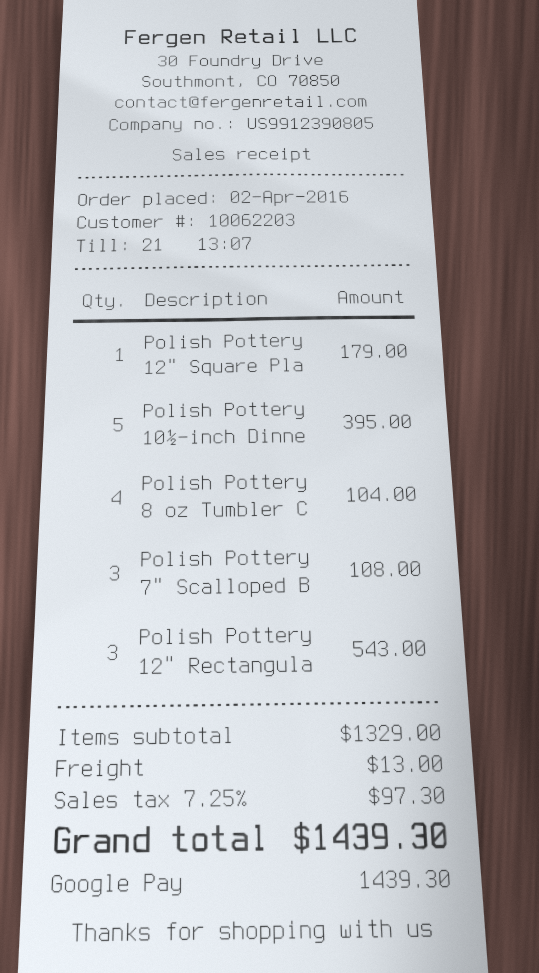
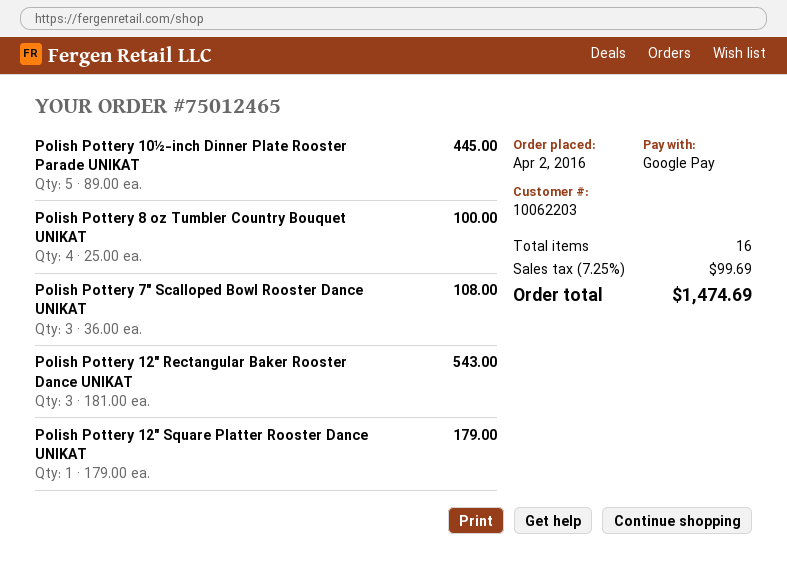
Polish Pottery 10½-inch Dinne: 5 for 395.00 -> 5 for 445.00
Polish Pottery 8 oz Tumbler C: 4 for 104.00 -> 4 for 100.00
shipping: 13.00 -> none
tax: 7.25% = 97.30 -> 7.25% = 99.69
total: 1439.30 -> 1474.69

